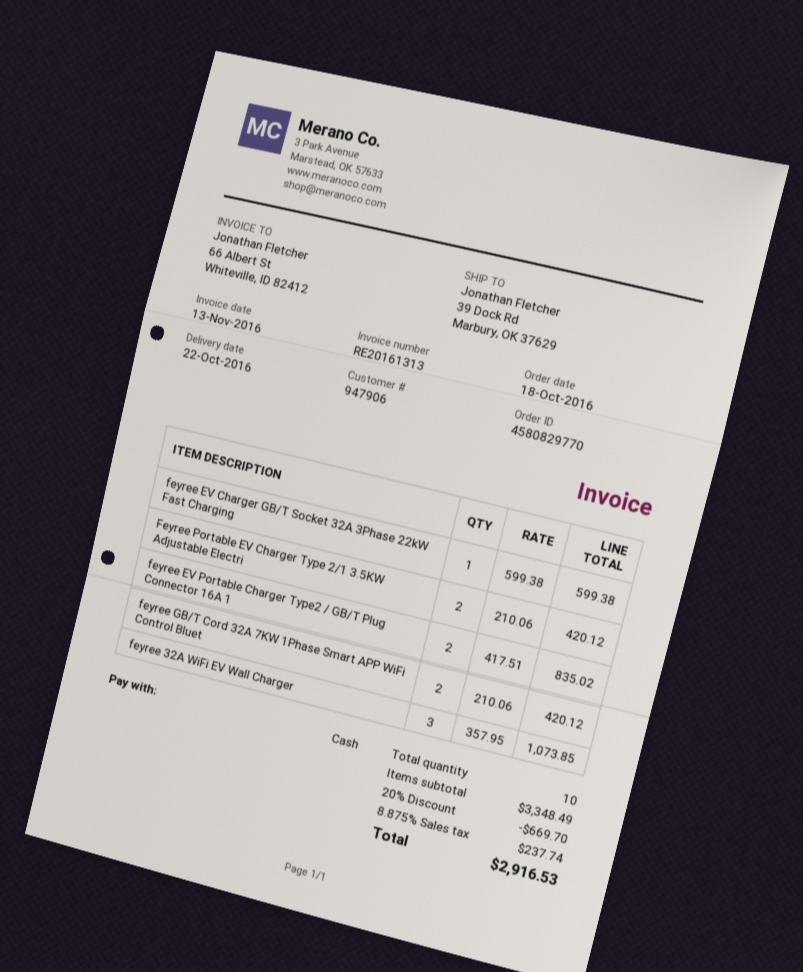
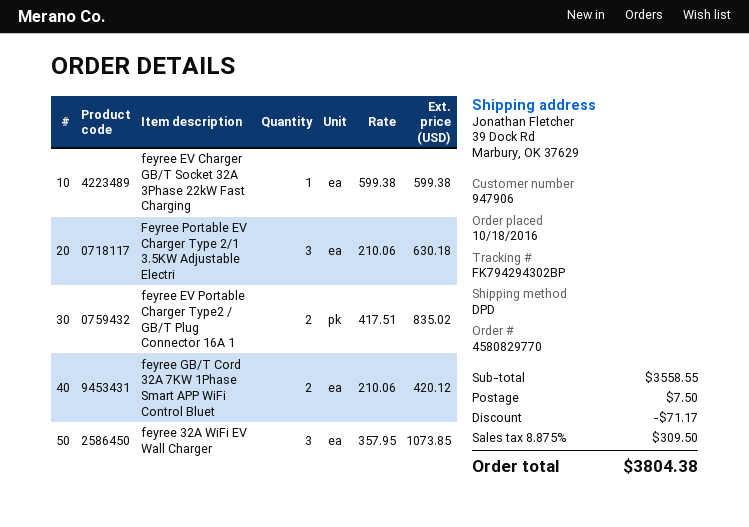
Feyree Portable EV Charger Type 2/1 3.5KW Adjustable Electri: 2 x 210.06 = 420.12 -> 3 x 210.06 = 630.18
subtotal: 3348.49 -> 3558.55
discount: 669.70 -> 71.17
shipping: none -> 7.50
tax: 8.875% = 237.74 -> 8.875% = 309.50
total: 2916.53 -> 3804.38

